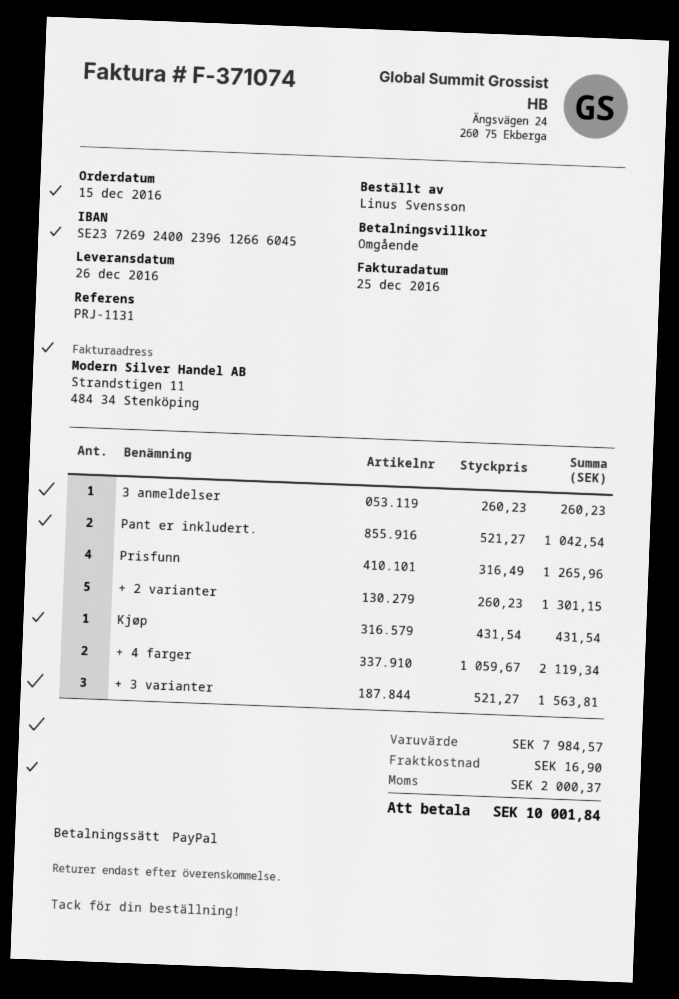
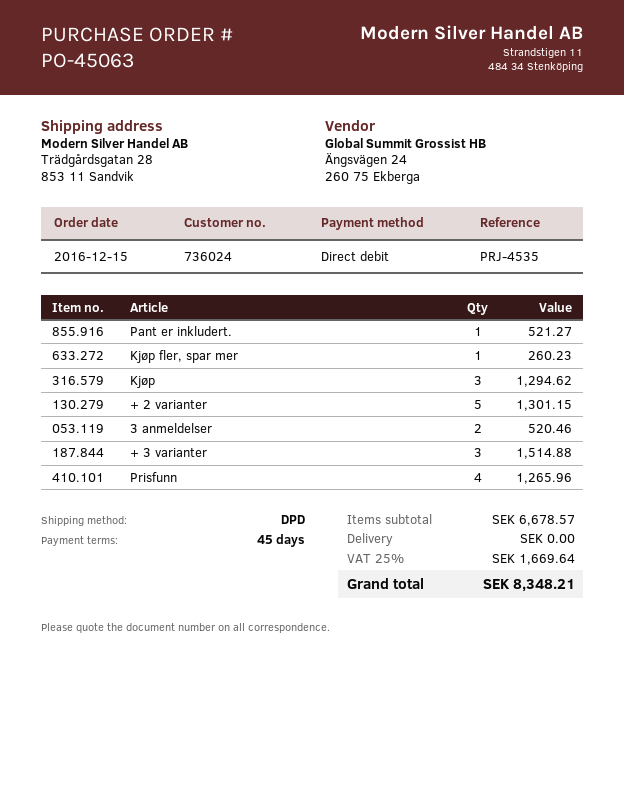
payment terms: on receipt -> 45 days
reference: PRJ-1131 -> PRJ-4535
payment method: PayPal -> direct debit
3 anmeldelser: 1 for 260.23 -> 2 for 520.46
Pant er inkludert.: 2 for 1042.54 -> 1 for 521.27
Kjøp: 1 for 431.54 -> 3 for 1294.62
+ 4 farger: 2 for 2119.34 -> none
+ 3 varianter: 3 for 1563.81 -> 3 for 1514.88
Kjøp fler, spar mer: none -> 1 for 260.23
subtotal: 7984.57 -> 6678.57
shipping: 16.90 -> 0.00
tax: 2000.37 -> 1669.64
total: 10001.84 -> 8348.21

